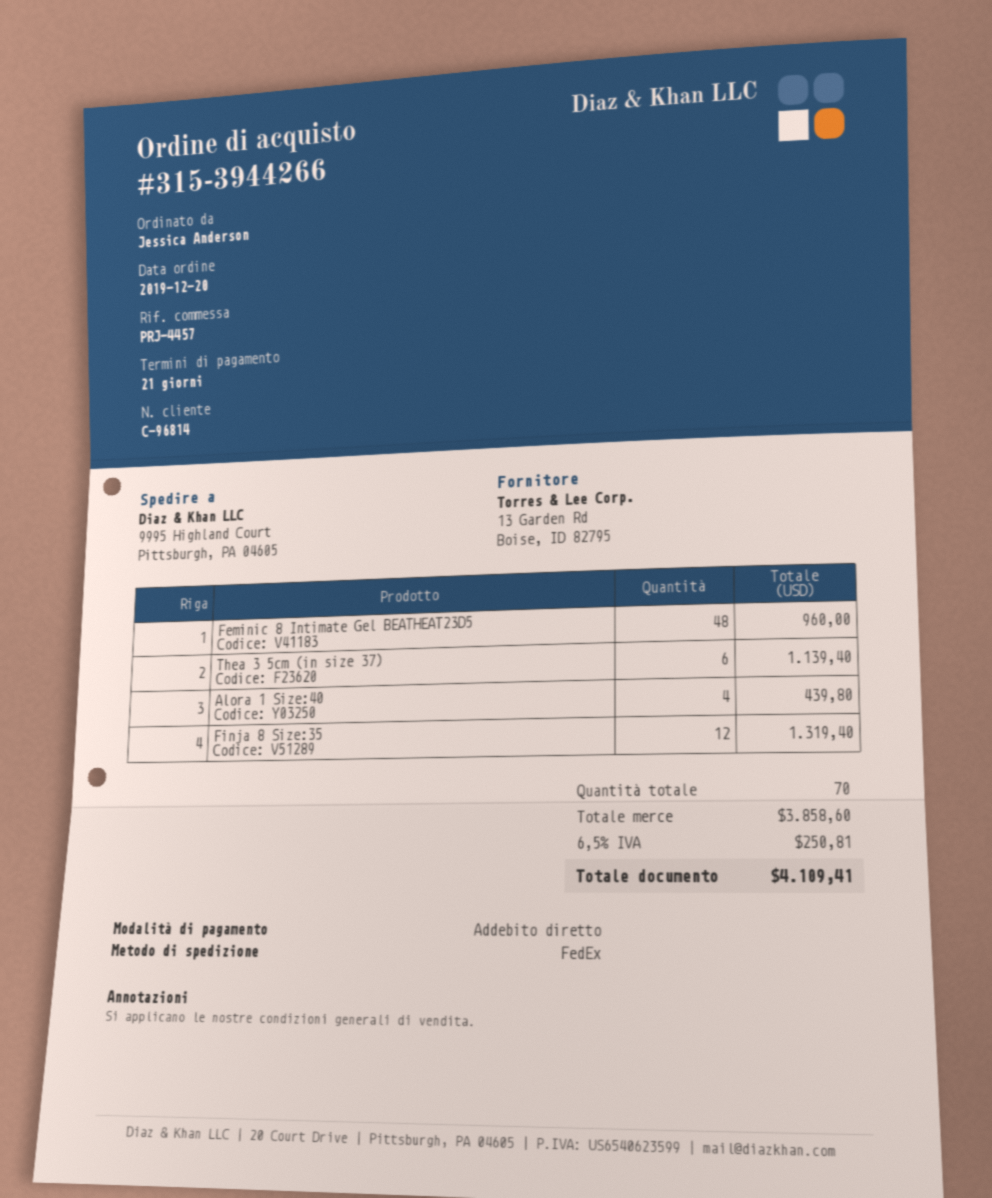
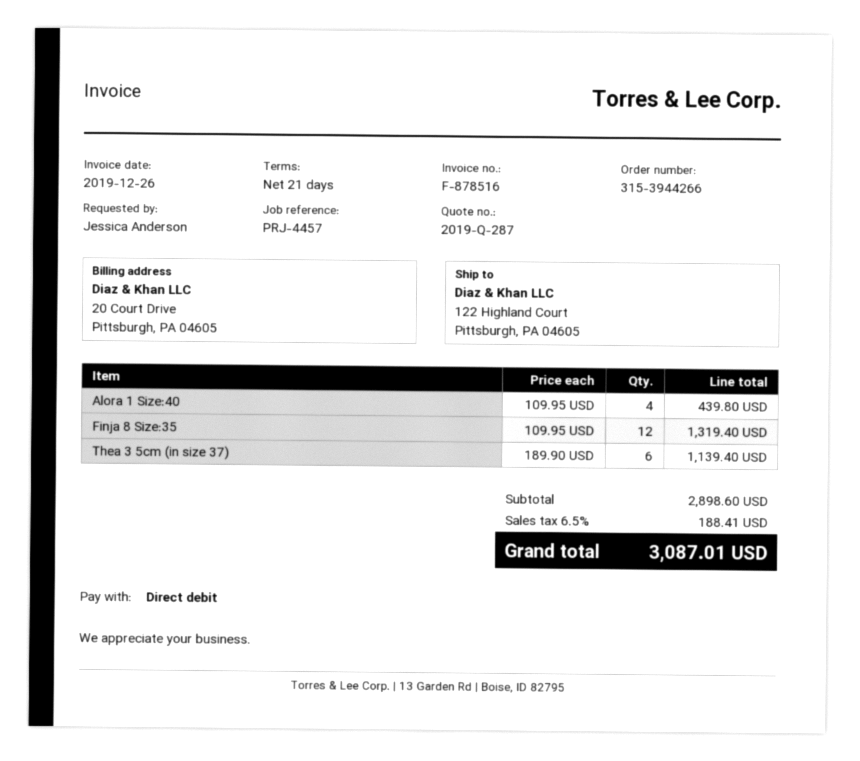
ship to: 9995 Highland Court, Pittsburgh, PA 04605 -> 122 Highland Court, Pittsburgh, PA 04605
Feminic 8 Intimate Gel BEATHEAT23D5: 48 for 960.00 -> none
subtotal: 3858.60 -> 2898.60
tax: 6.5% = 250.81 -> 6.5% = 188.41
total: 4109.41 -> 3087.01

